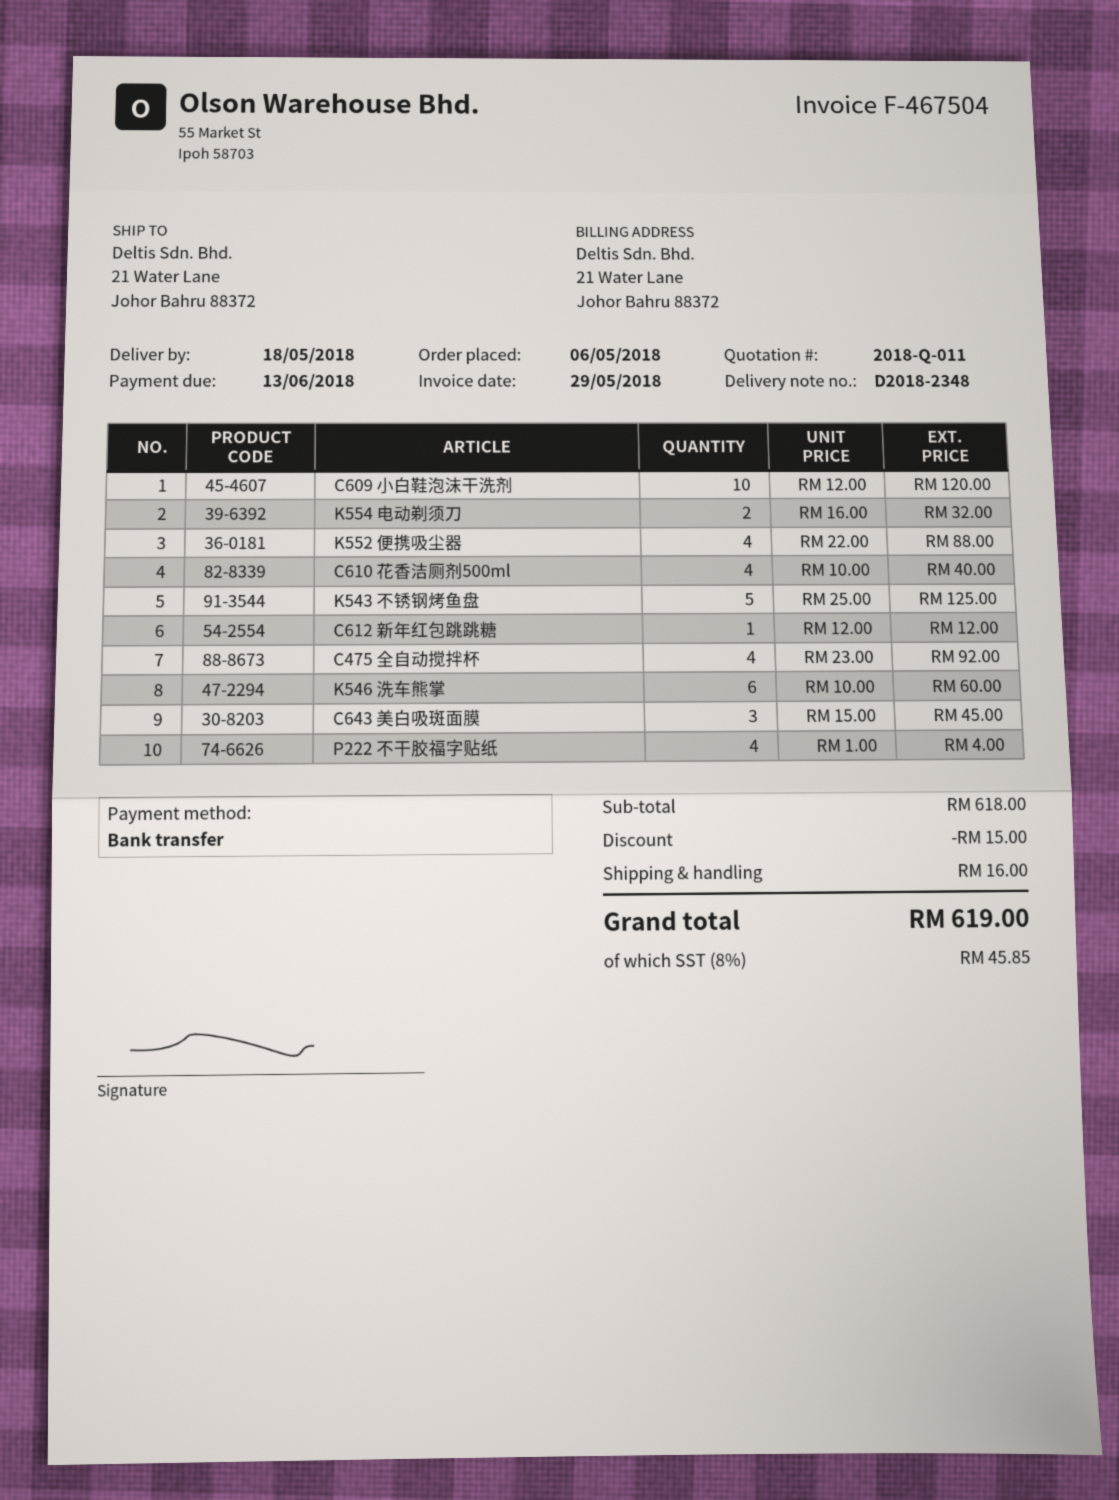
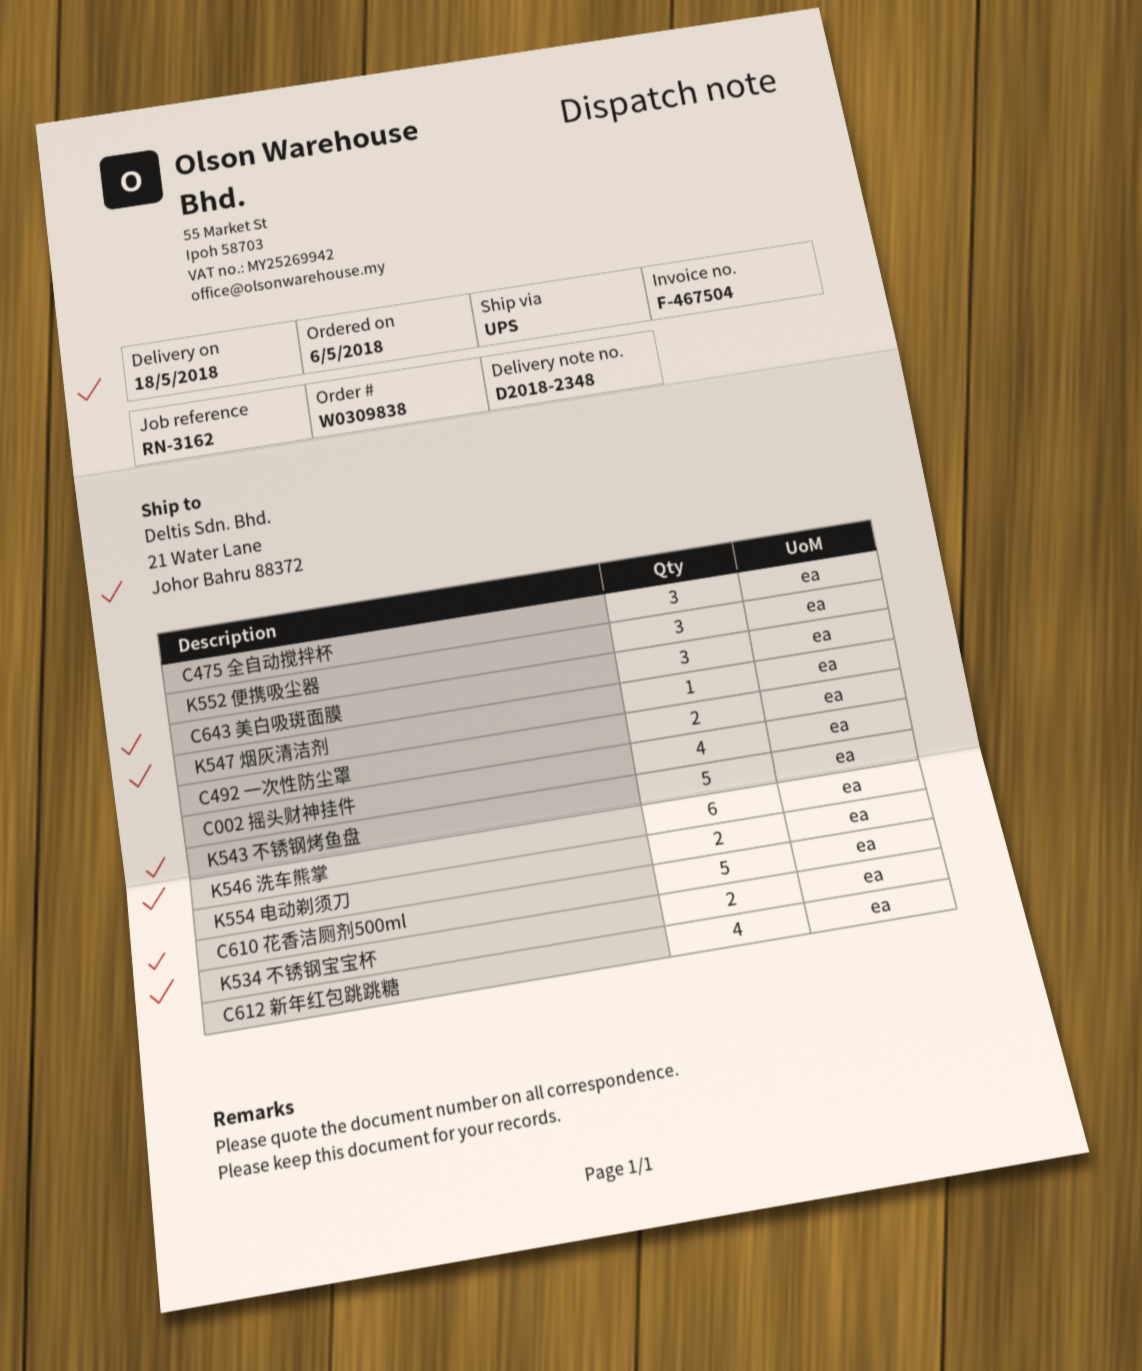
C609 小白鞋泡沫干洗剂: 10 -> none
K552 便携吸尘器: 4 -> 3
C610 花香洁厕剂500ml: 4 -> 5
C612 新年红包跳跳糖: 1 -> 4
C475 全自动搅拌杯: 4 -> 3
P222 不干胶福字贴纸: 4 -> none
K547 烟灰清洁剂: none -> 1
C492 一次性防尘罩: none -> 2
C002 摇头财神挂件: none -> 4
K534 不锈钢宝宝杯: none -> 2

